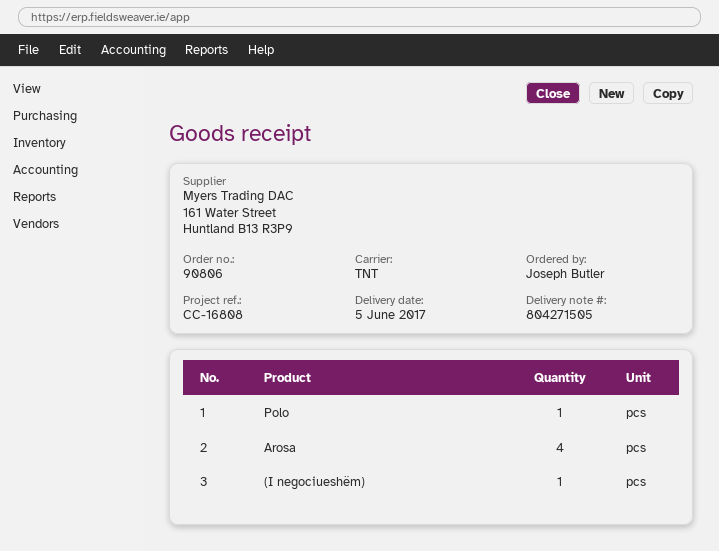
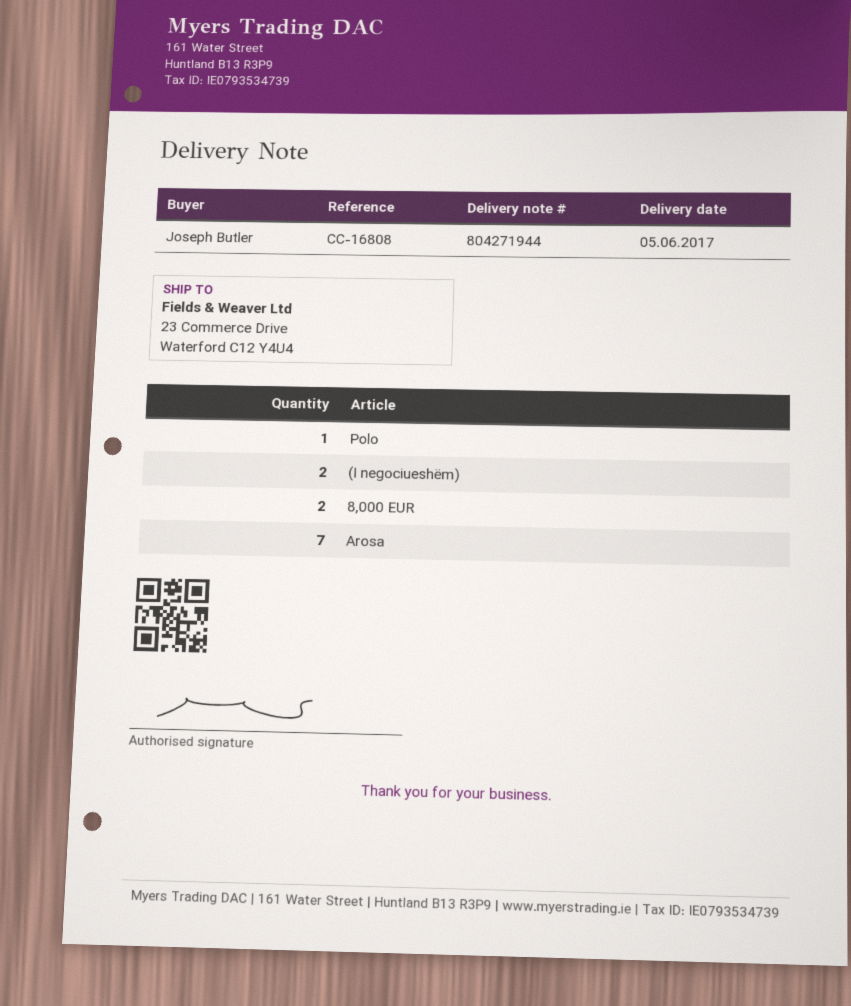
delivery note number: 804271505 -> 804271944
Arosa: 4 -> 7
(I negociueshëm): 1 -> 2
8,000 EUR: none -> 2

